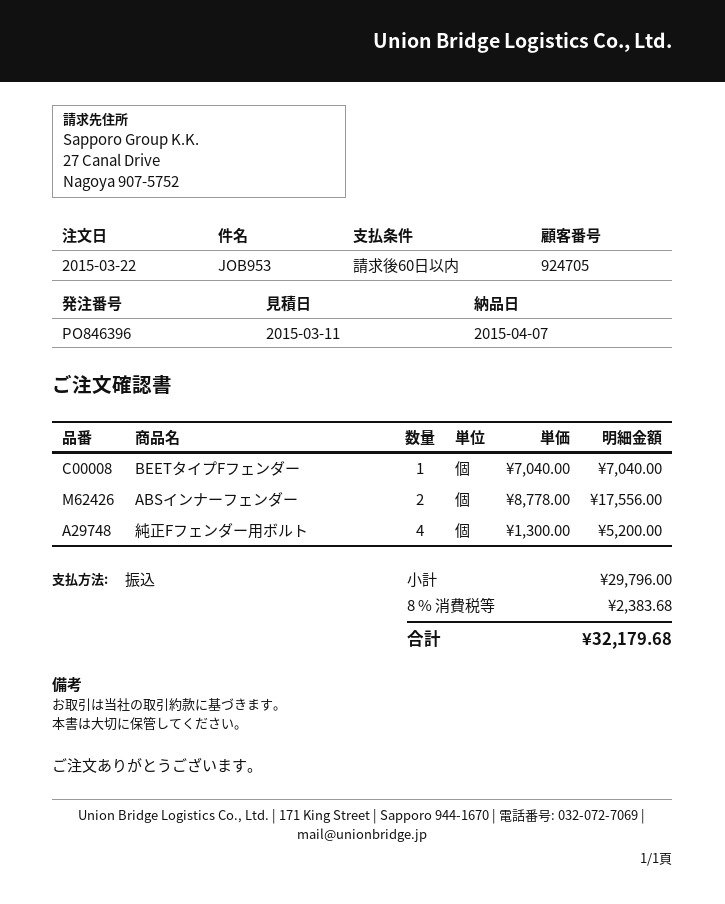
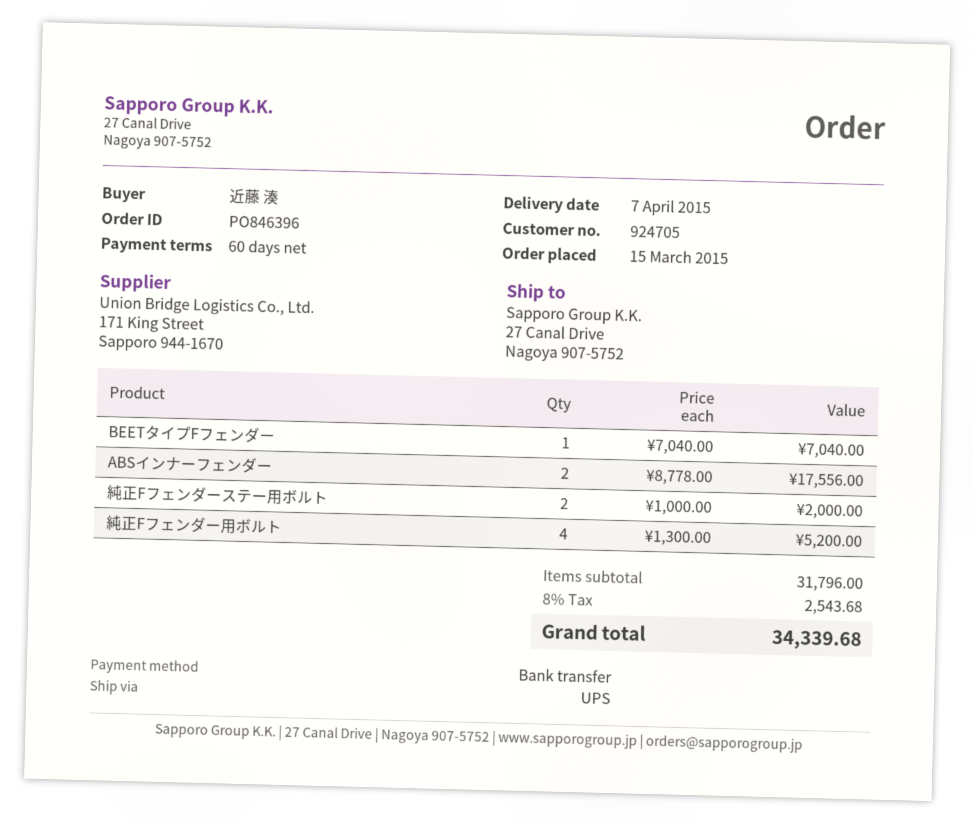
order date: 2015-03-22 -> 2015-03-15
純正Fフェンダーステー用ボルト: none -> 2 x 1000.00 = 2000.00
subtotal: 29796.00 -> 31796.00
tax: 8% = 2383.68 -> 8% = 2543.68
total: 32179.68 -> 34339.68

